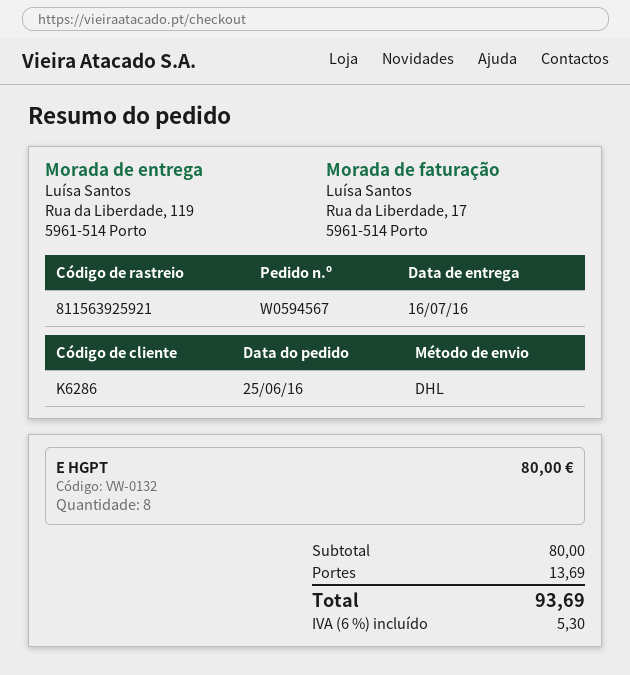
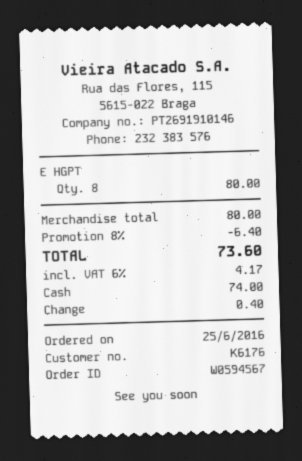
customer number: K6286 -> K6176
discount: none -> 8% = 6.40
shipping: 13.69 -> none
tax: 6% = 5.30 -> 6% = 4.17
total: 93.69 -> 73.60

